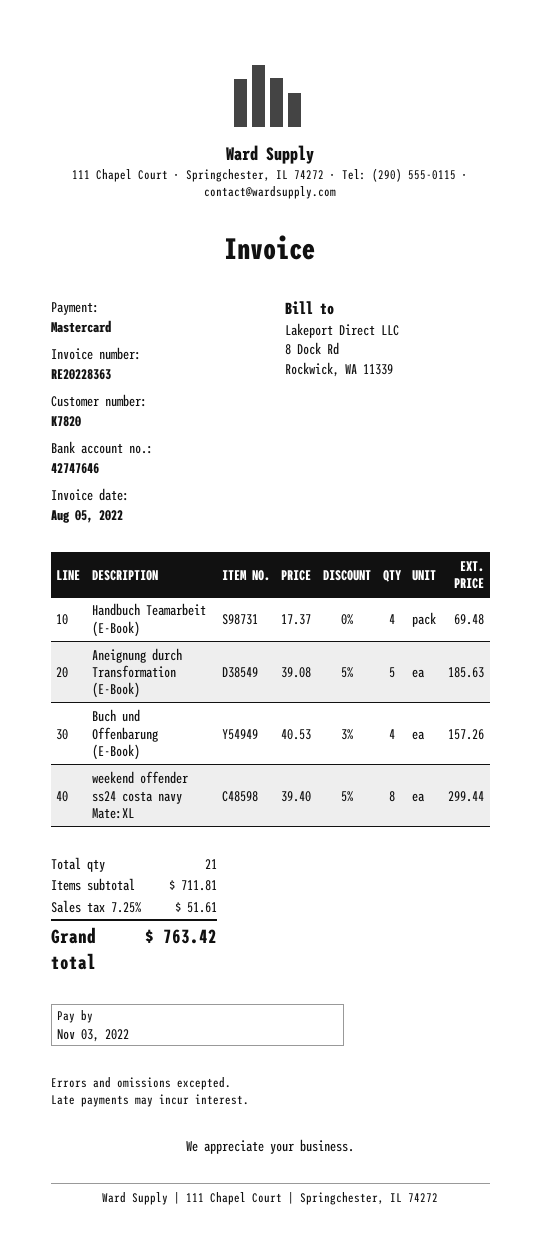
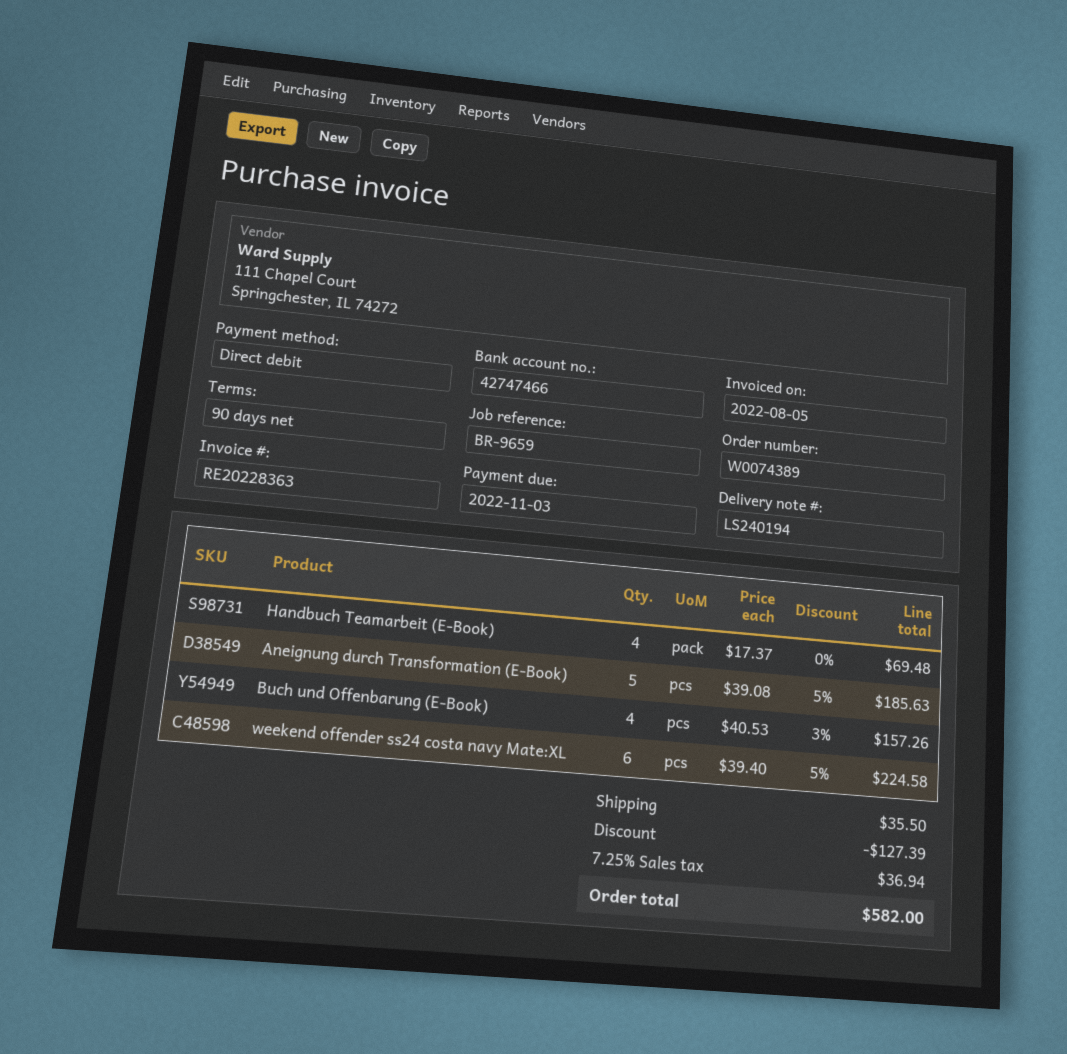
payment method: Mastercard -> direct debit
bank account: 42747646 -> 42747466
weekend offender ss24 costa navy Mate:XL: 8 x 39.40 - 5% = 299.44 -> 6 x 39.40 - 5% = 224.58
discount: none -> 127.39
shipping: none -> 35.50
tax: 7.25% = 51.61 -> 7.25% = 36.94
total: 763.42 -> 582.00

